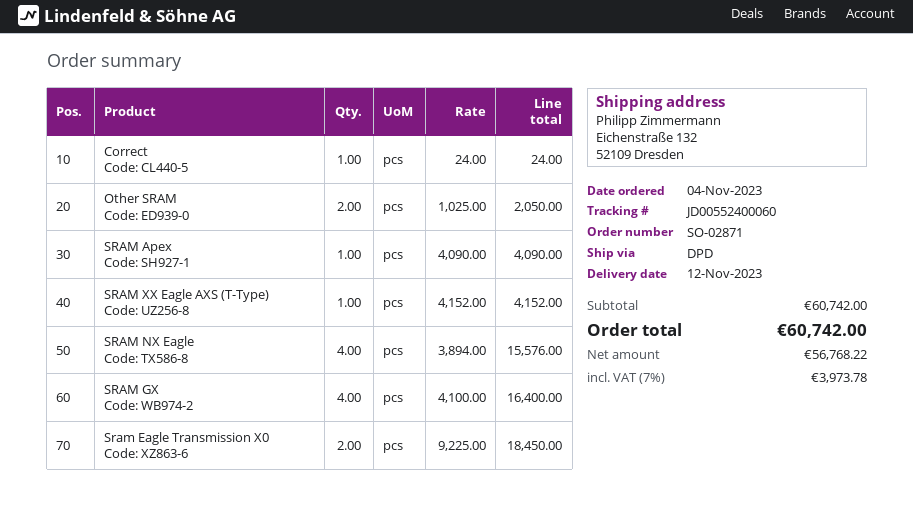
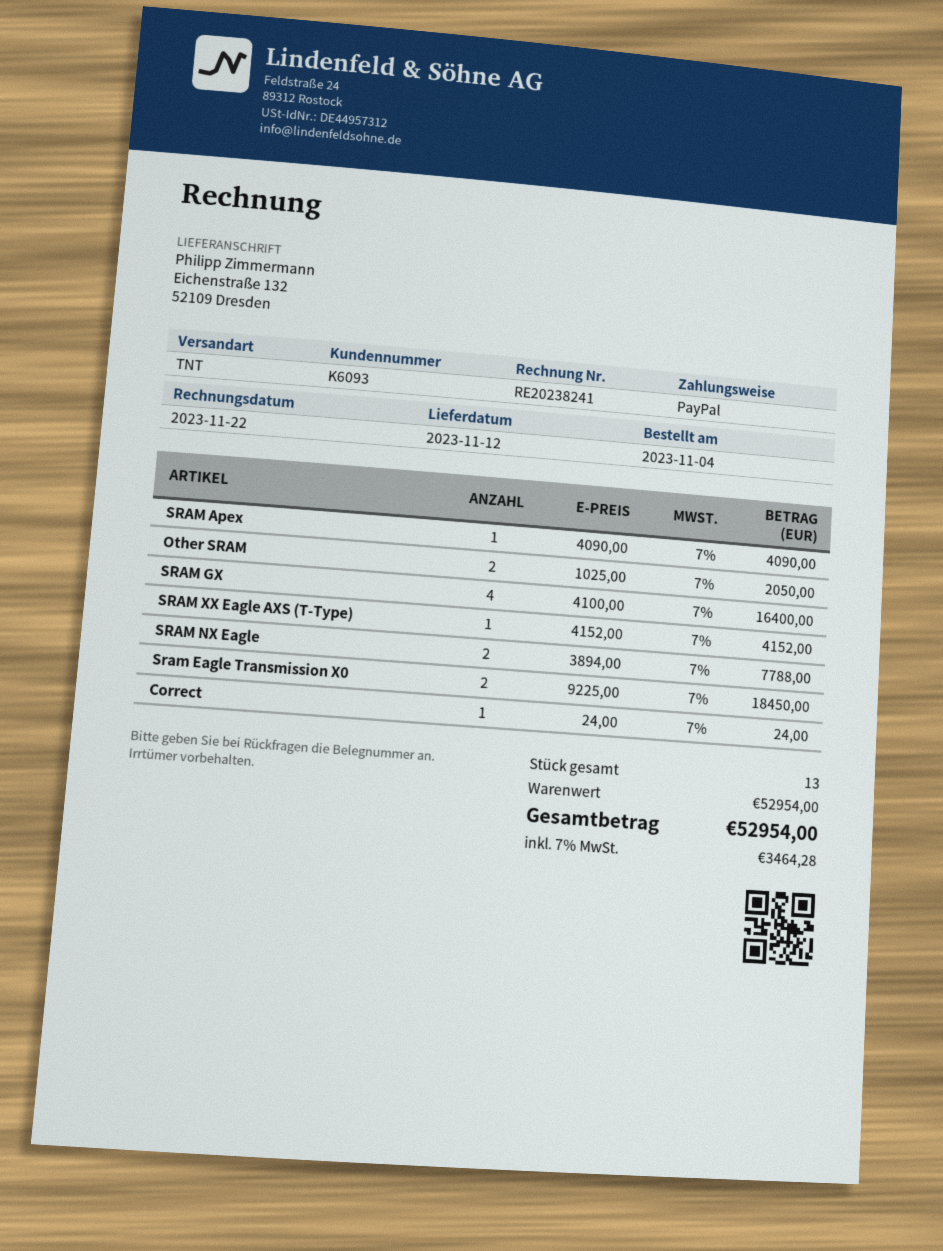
shipping method: DPD -> TNT
SRAM NX Eagle: 4 x 3894.00 = 15576.00 -> 2 x 3894.00 = 7788.00
subtotal: 60742.00 -> 52954.00
tax: 7% = 3973.78 -> 7% = 3464.28
total: 60742.00 -> 52954.00

